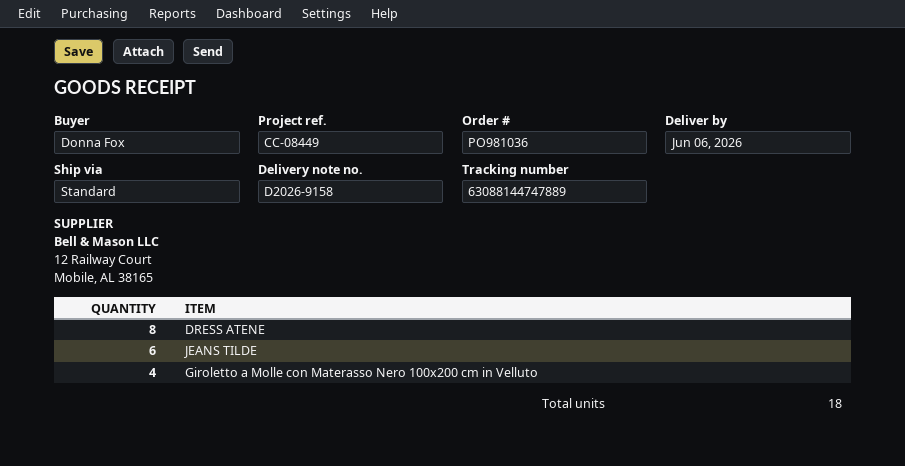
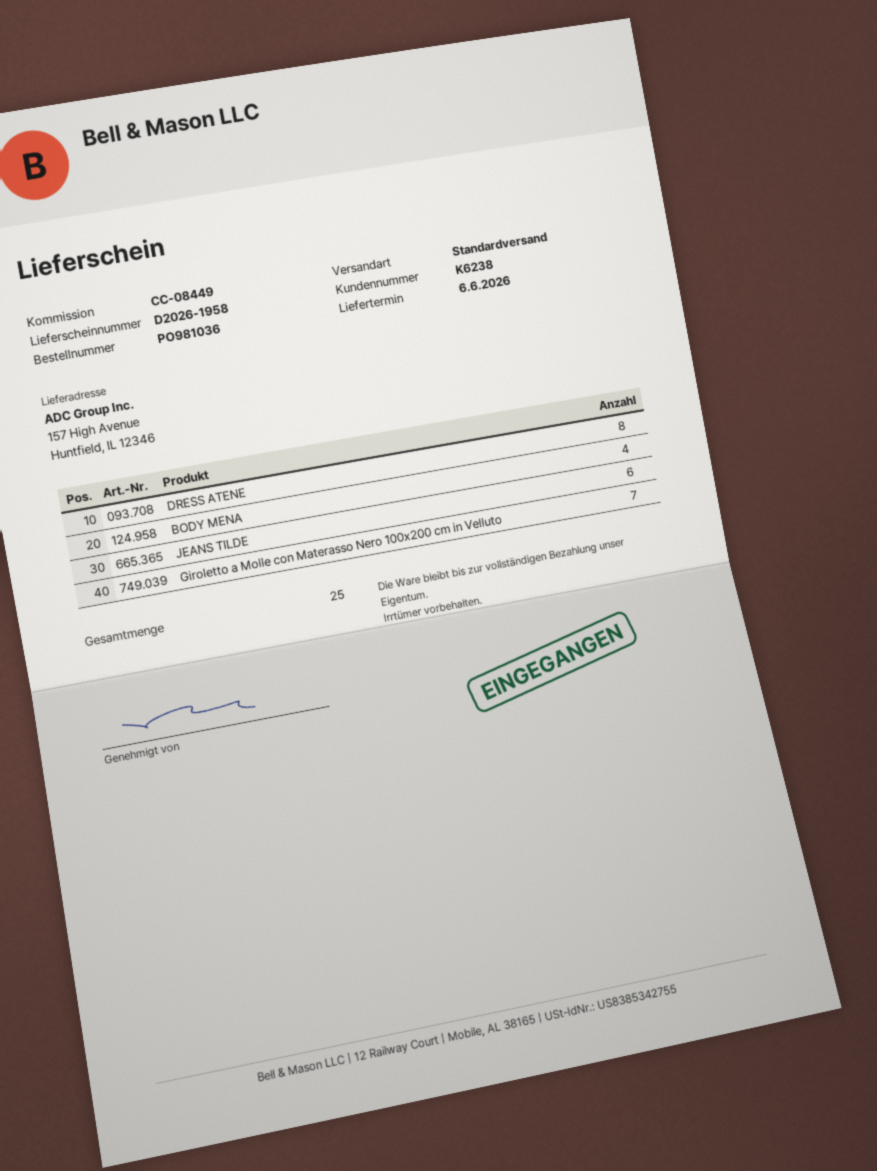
delivery note number: D2026-9158 -> D2026-1958
Giroletto a Molle con Materasso Nero 100x200 cm in Velluto: 4 -> 7
BODY MENA: none -> 4
total quantity: 18 -> 25

